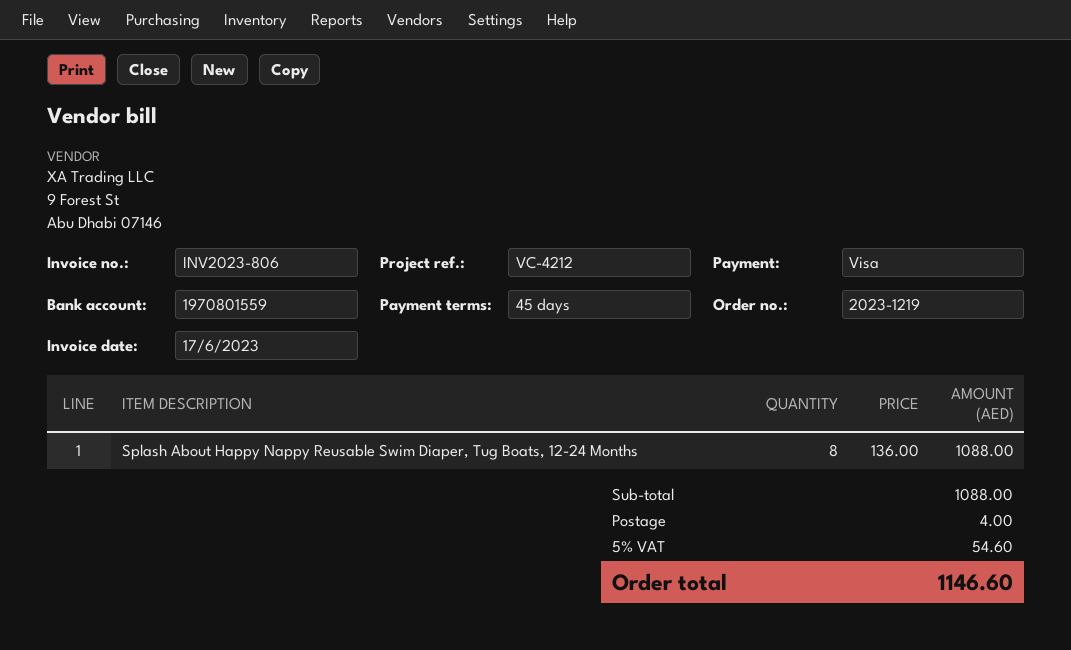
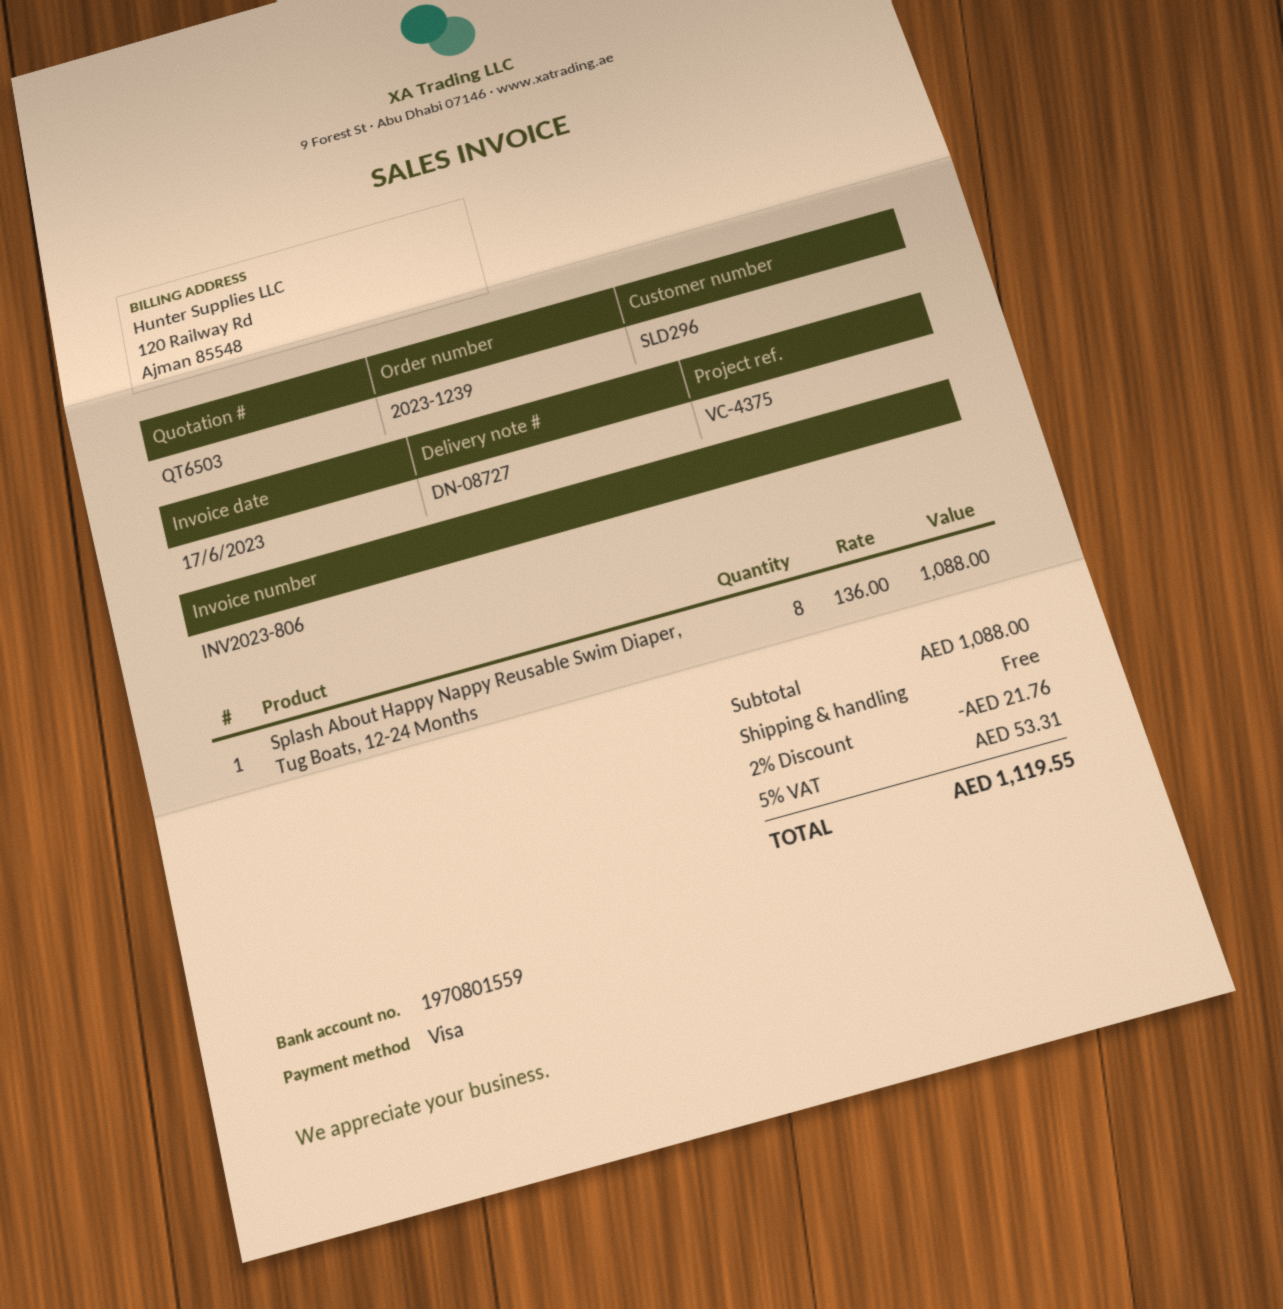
order number: 2023-1219 -> 2023-1239
reference: VC-4212 -> VC-4375
discount: none -> 2% = 21.76
shipping: 4.00 -> 0.00
tax: 5% = 54.60 -> 5% = 53.31
total: 1146.60 -> 1119.55

